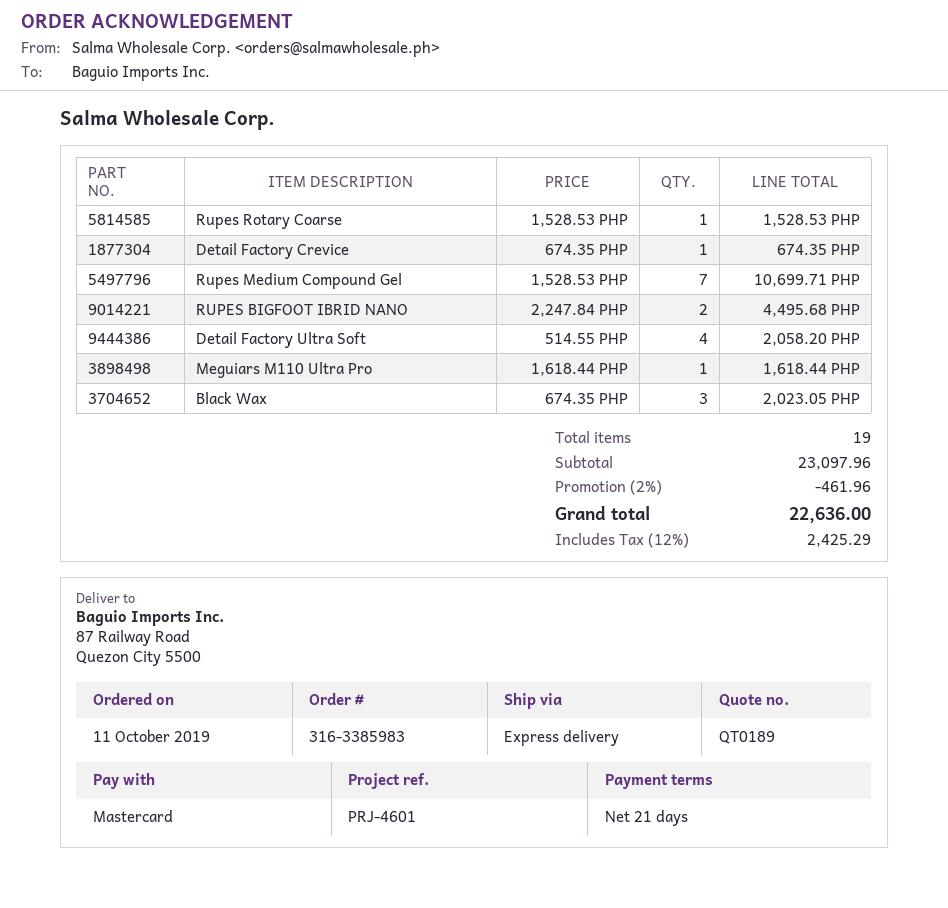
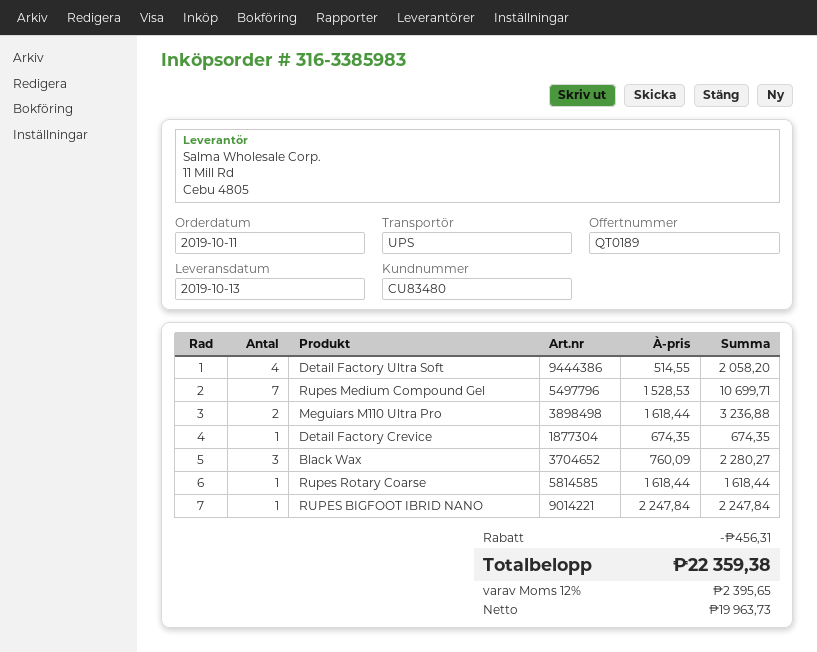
shipping method: express -> UPS
Rupes Rotary Coarse: 1 x 1528.53 = 1528.53 -> 1 x 1618.44 = 1618.44
RUPES BIGFOOT IBRID NANO: 2 x 2247.84 = 4495.68 -> 1 x 2247.84 = 2247.84
Meguiars M110 Ultra Pro: 1 x 1618.44 = 1618.44 -> 2 x 1618.44 = 3236.88
Black Wax: 3 x 674.35 = 2023.05 -> 3 x 760.09 = 2280.27
discount: 461.96 -> 456.31
tax: 12% = 2425.29 -> 12% = 2395.65
total: 22636.00 -> 22359.38

